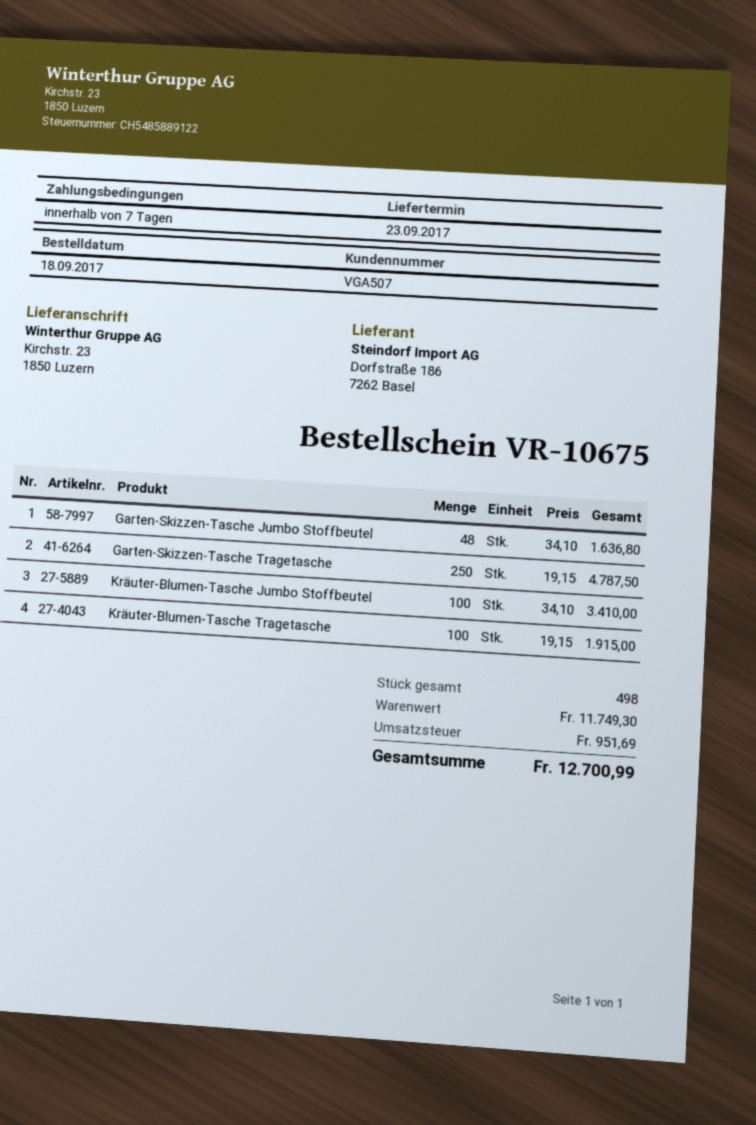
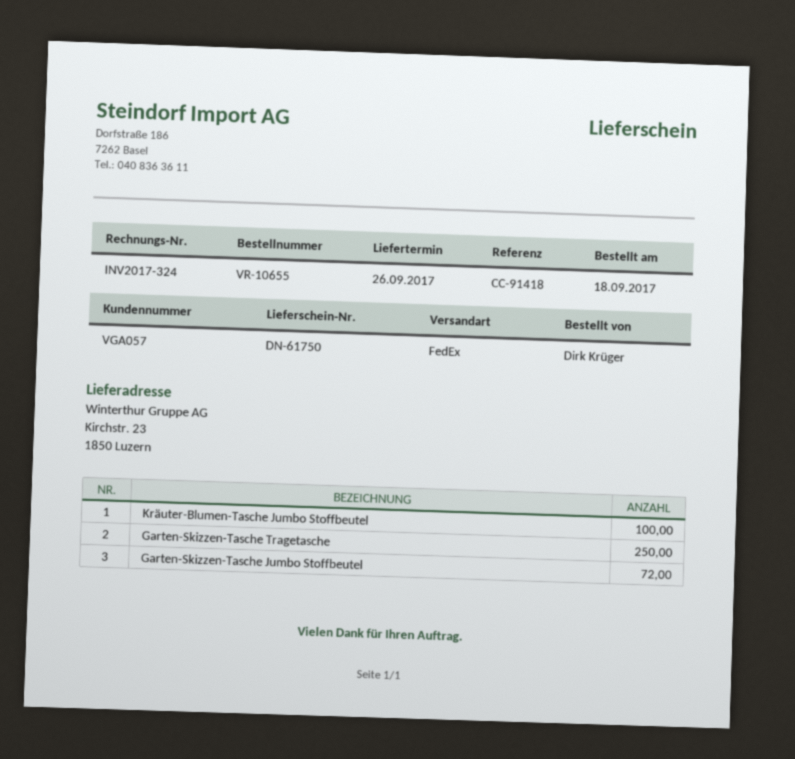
order number: VR-10675 -> VR-10655
delivery date: 2017-09-23 -> 2017-09-26
customer number: VGA507 -> VGA057
Garten-Skizzen-Tasche Jumbo Stoffbeutel: 48 -> 72
Kräuter-Blumen-Tasche Tragetasche: 100 -> none

